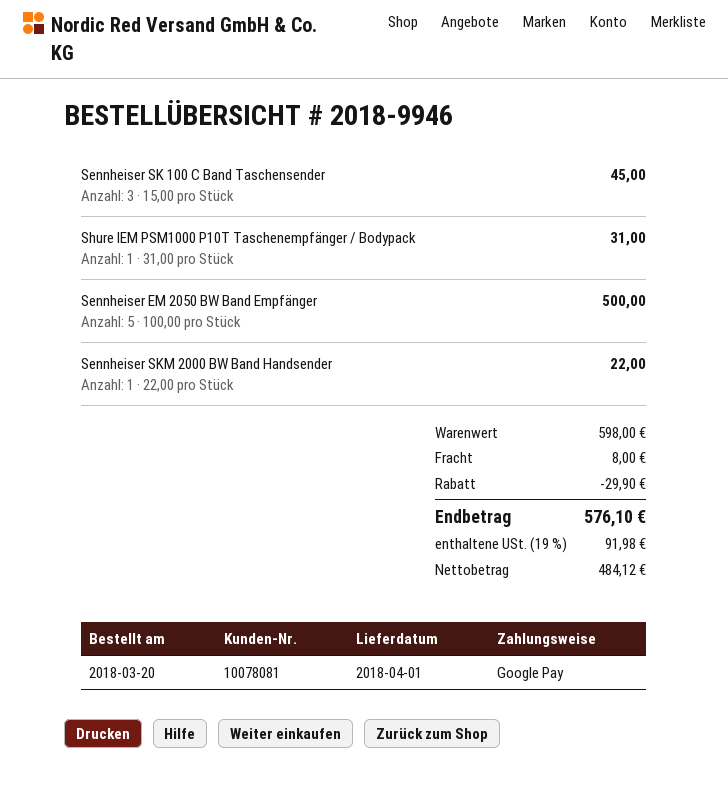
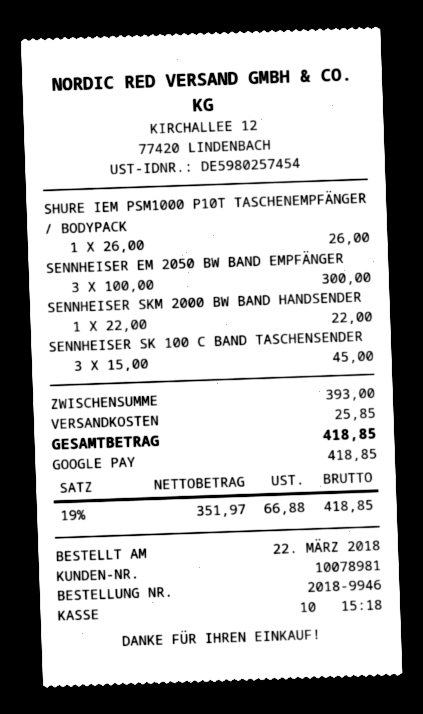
order date: 2018-03-20 -> 2018-03-22
customer number: 10078081 -> 10078981
Shure IEM PSM1000 P10T Taschenempfänger / Bodypack: 1 x 31.00 = 31.00 -> 1 x 26.00 = 26.00
Sennheiser EM 2050 BW Band Empfänger: 5 x 100.00 = 500.00 -> 3 x 100.00 = 300.00
subtotal: 598.00 -> 393.00
discount: 29.90 -> none
shipping: 8.00 -> 25.85
net: 484.12 -> 351.97
tax: 19% = 91.98 -> 19% = 66.88
total: 576.10 -> 418.85

